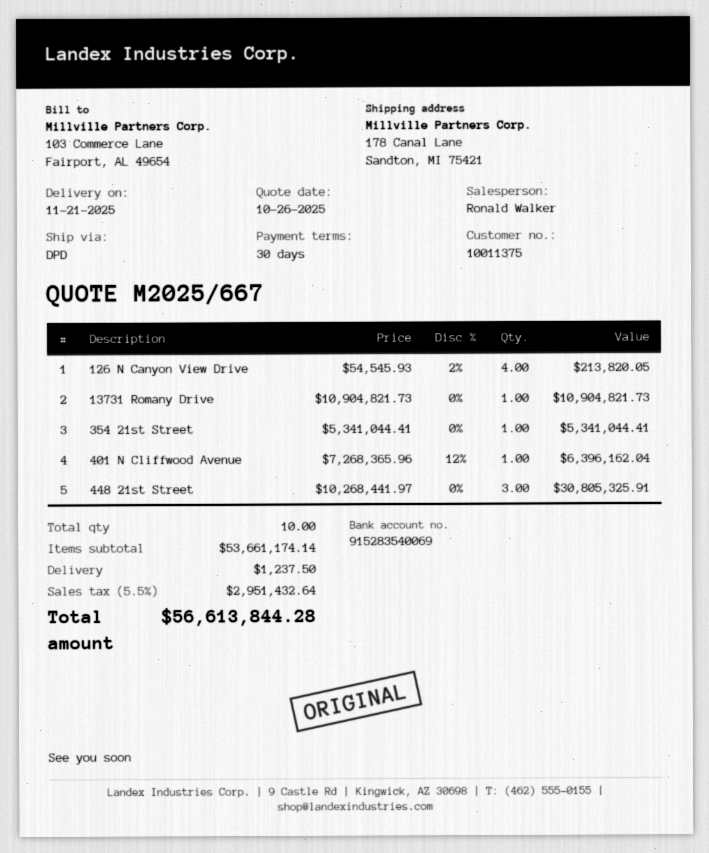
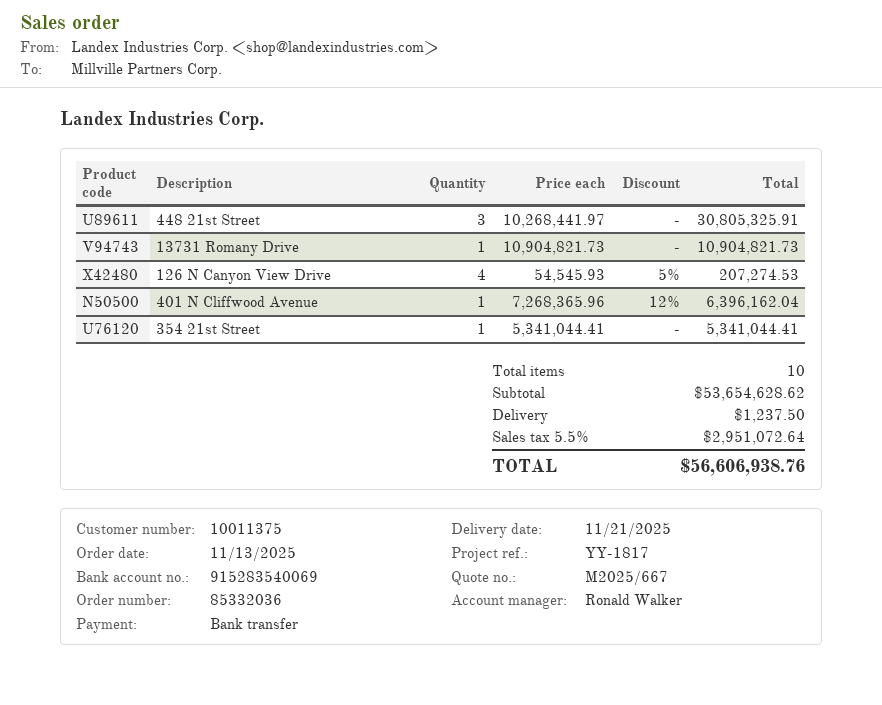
126 N Canyon View Drive: 4 x 54545.93 - 2% = 213820.05 -> 4 x 54545.93 - 5% = 207274.53
subtotal: 53661174.14 -> 53654628.62
tax: 5.5% = 2951432.64 -> 5.5% = 2951072.64
total: 56613844.28 -> 56606938.76

